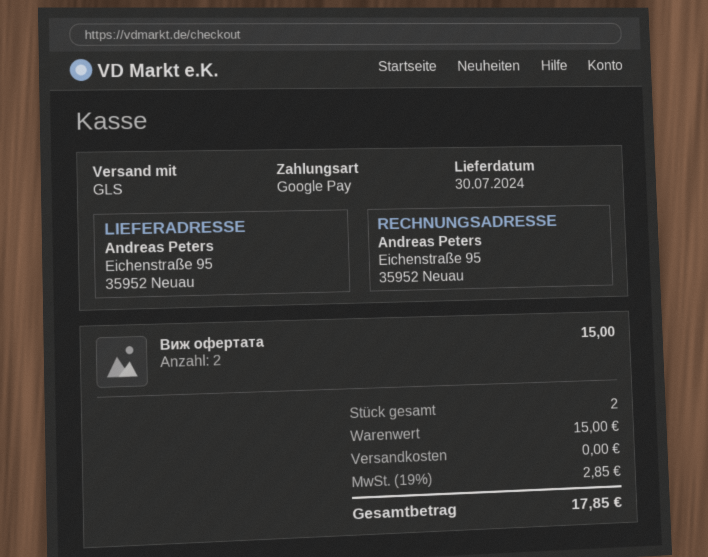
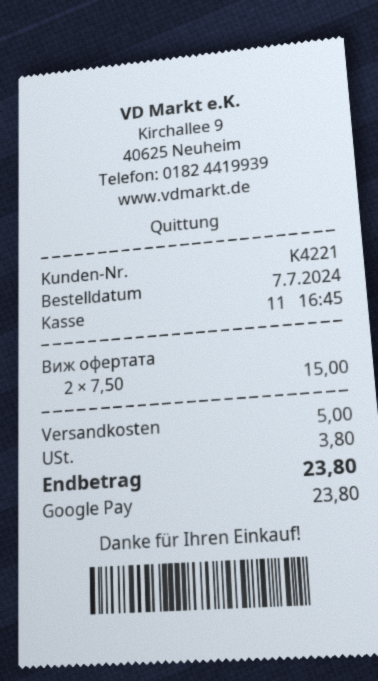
shipping: 0.00 -> 5.00
tax: 2.85 -> 3.80
total: 17.85 -> 23.80

